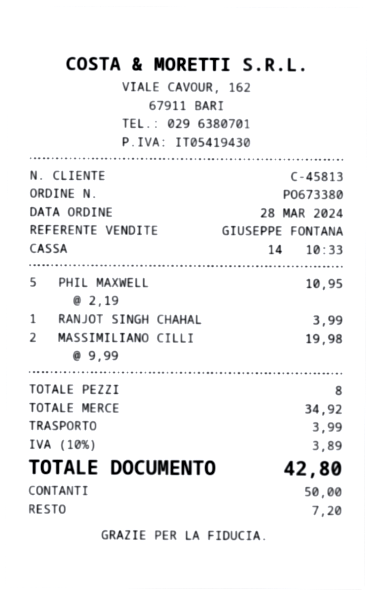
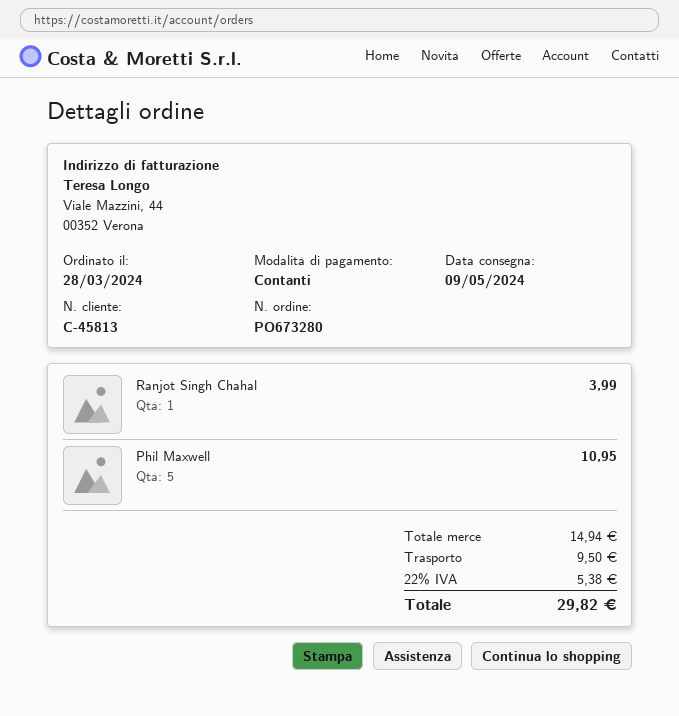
order number: PO673380 -> PO673280
MASSIMILIANO CILLI: 2 for 19.98 -> none
subtotal: 34.92 -> 14.94
shipping: 3.99 -> 9.50
tax: 10% = 3.89 -> 22% = 5.38
total: 42.80 -> 29.82

